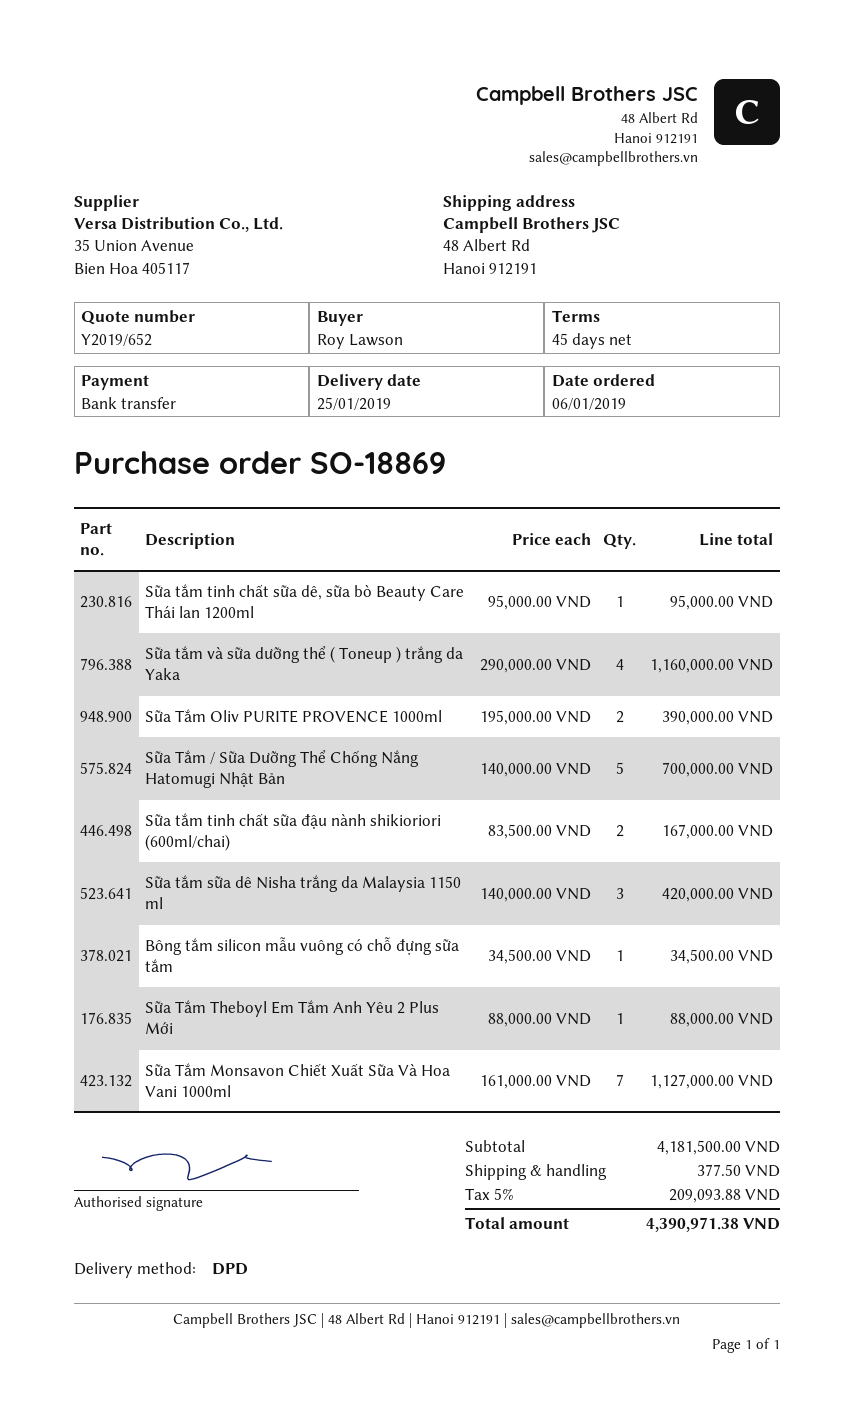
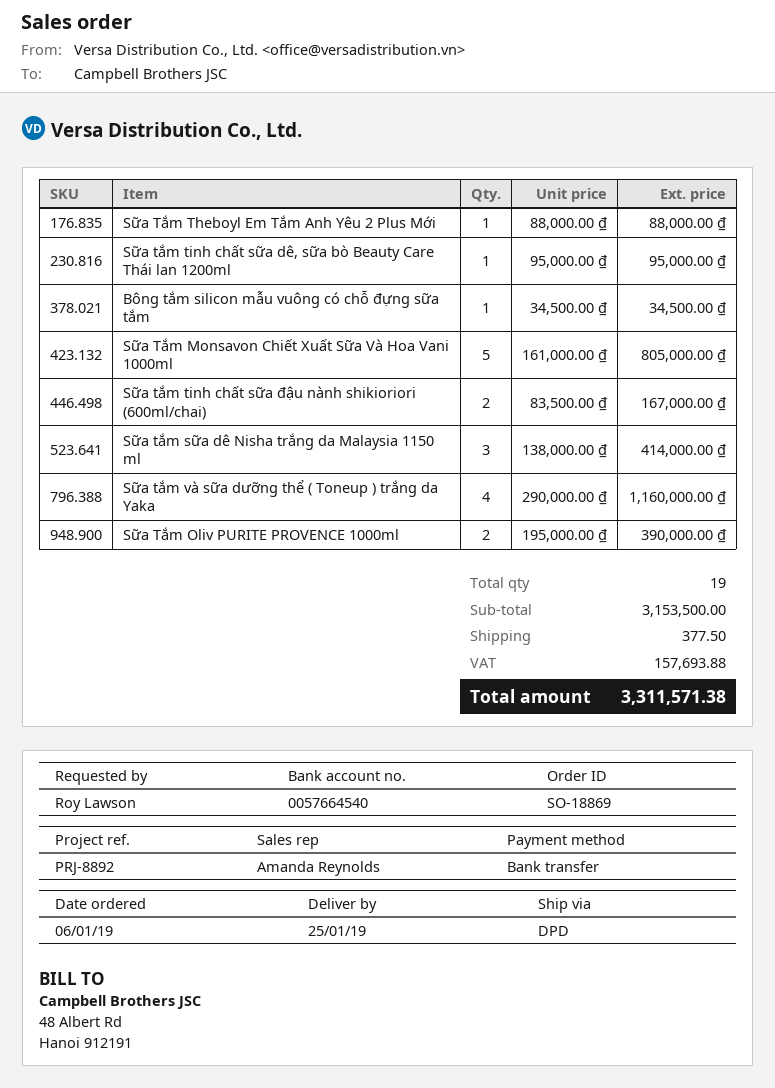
Sữa Tắm / Sữa Dưỡng Thể Chống Nắng Hatomugi Nhật Bản: 5 x 140000.00 = 700000.00 -> none
Sữa tắm sữa dê Nisha trắng da Malaysia 1150 ml: 3 x 140000.00 = 420000.00 -> 3 x 138000.00 = 414000.00
Sữa Tắm Monsavon Chiết Xuất Sữa Và Hoa Vani 1000ml: 7 x 161000.00 = 1127000.00 -> 5 x 161000.00 = 805000.00
subtotal: 4181500.00 -> 3153500.00
tax: 209093.88 -> 157693.88
total: 4390971.38 -> 3311571.38

